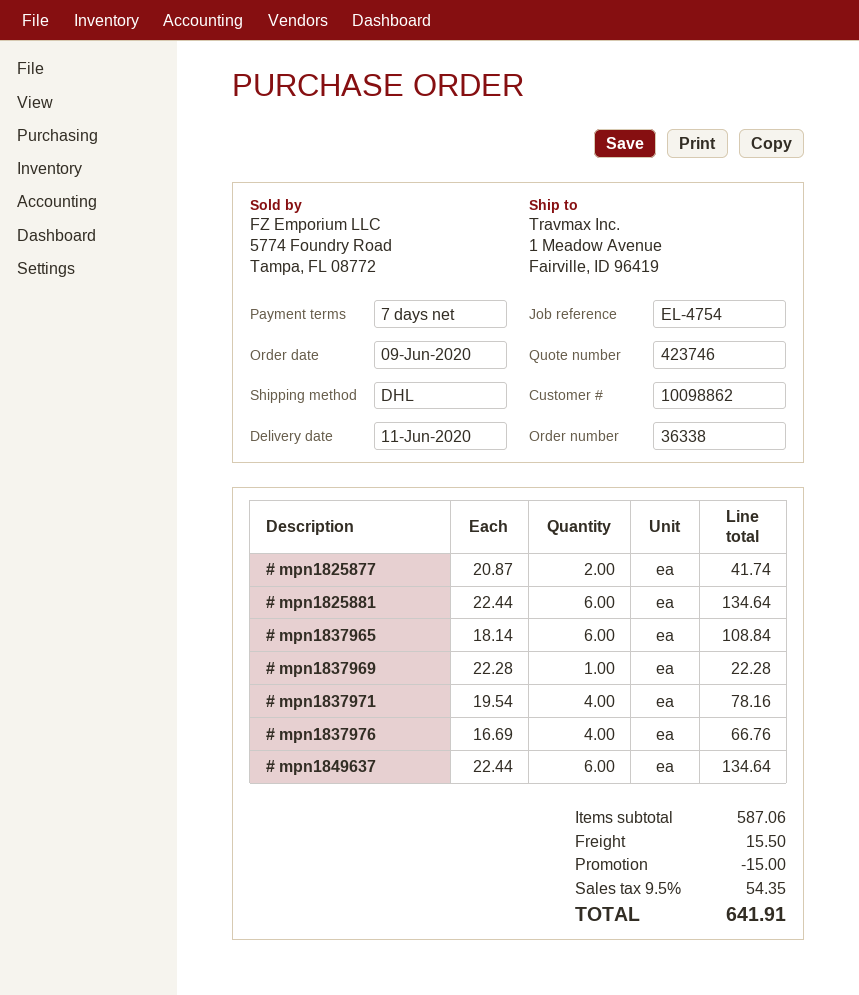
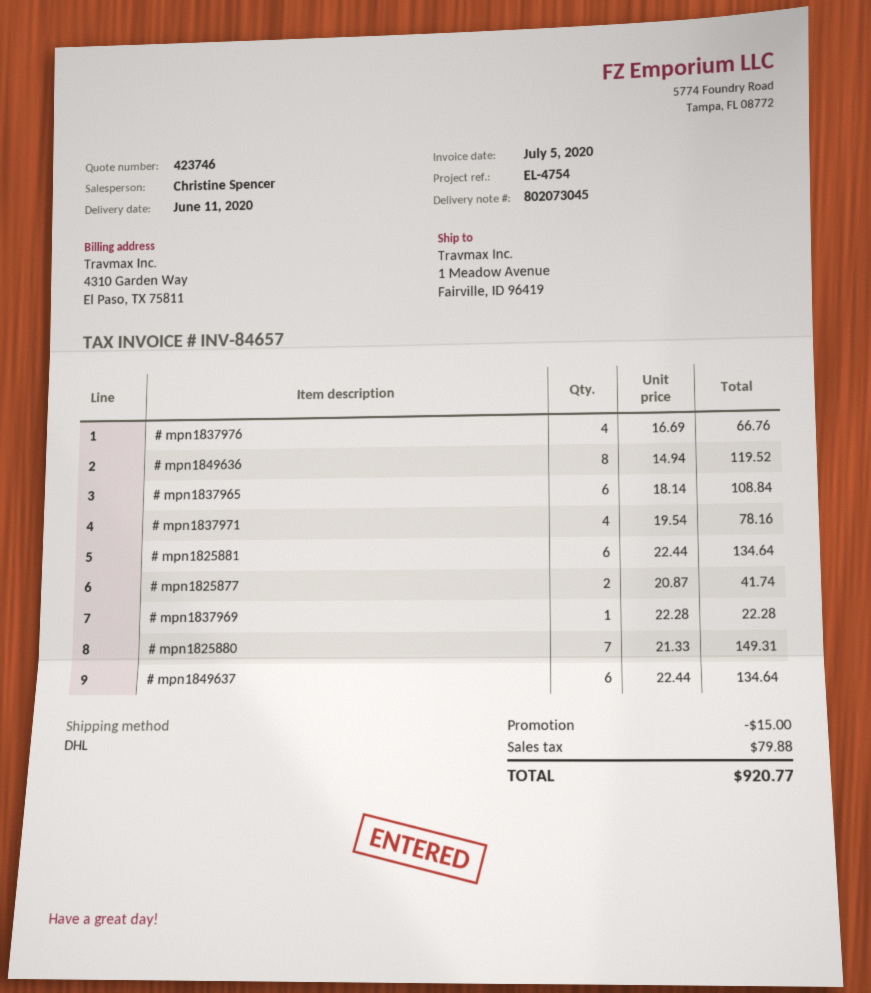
# mpn1849636: none -> 8 x 14.94 = 119.52
# mpn1825880: none -> 7 x 21.33 = 149.31
shipping: 15.50 -> none
tax: 54.35 -> 79.88
total: 641.91 -> 920.77

